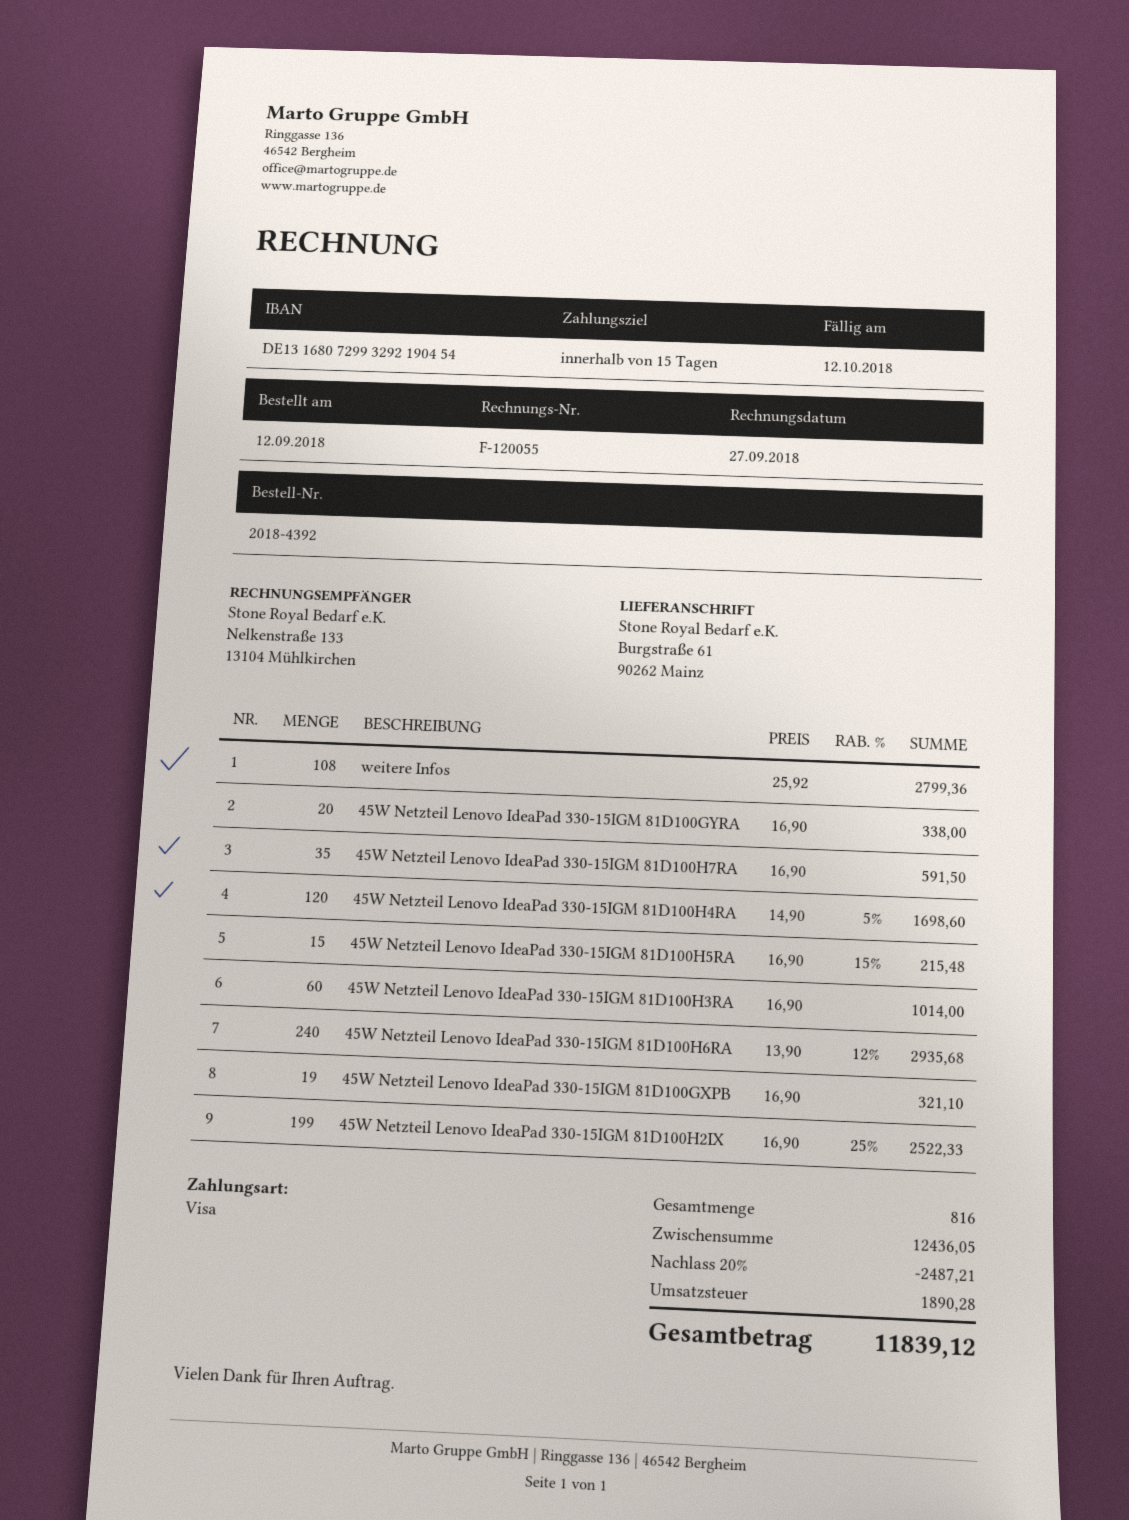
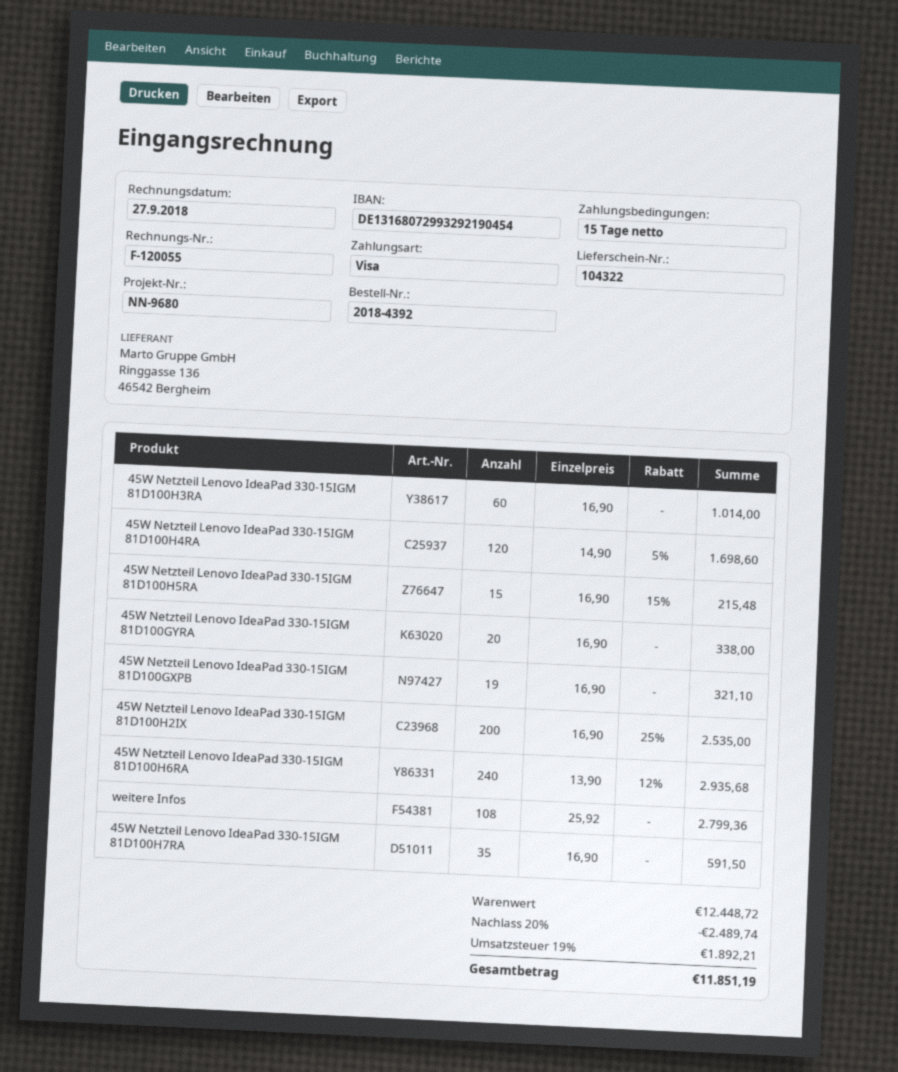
45W Netzteil Lenovo IdeaPad 330-15IGM 81D100H2IX: 199 x 16.90 - 25% = 2522.33 -> 200 x 16.90 - 25% = 2535.00
subtotal: 12436.05 -> 12448.72
discount: 20% = 2487.21 -> 20% = 2489.74
tax: 1890.28 -> 1892.21
total: 11839.12 -> 11851.19

